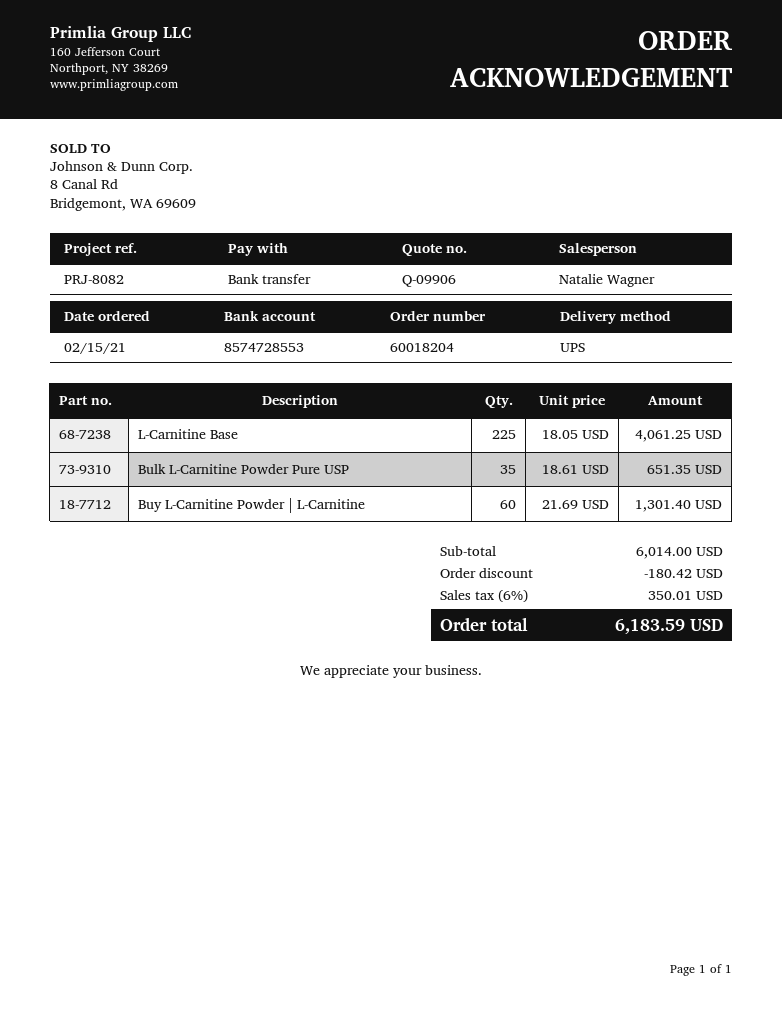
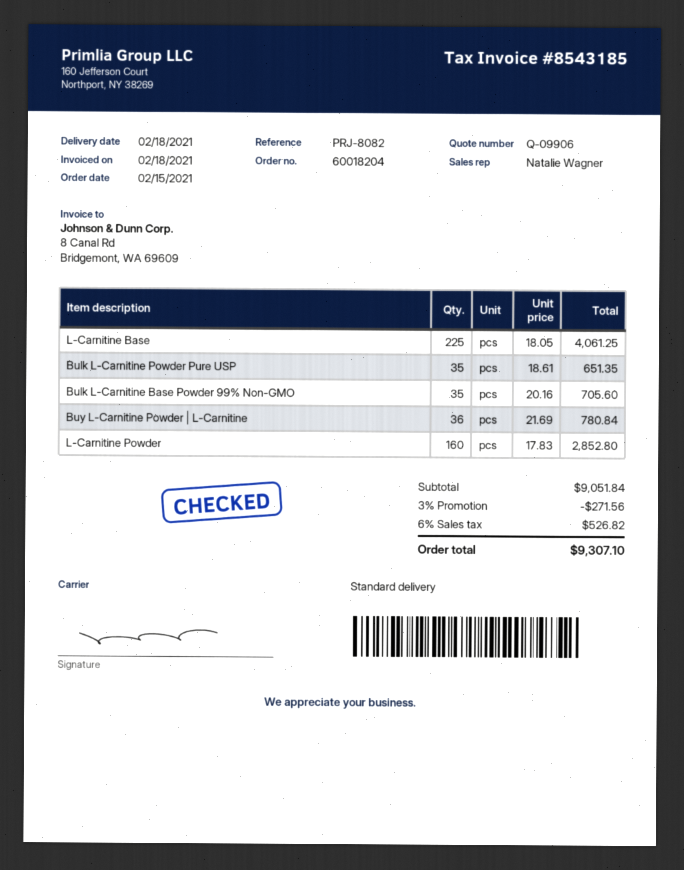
shipping method: UPS -> standard
Buy L-Carnitine Powder | L-Carnitine: 60 x 21.69 = 1301.40 -> 36 x 21.69 = 780.84
Bulk L-Carnitine Base Powder 99% Non-GMO: none -> 35 x 20.16 = 705.60
L-Carnitine Powder: none -> 160 x 17.83 = 2852.80
subtotal: 6014.00 -> 9051.84
discount: 180.42 -> 271.56
tax: 6% = 350.01 -> 6% = 526.82
total: 6183.59 -> 9307.10

